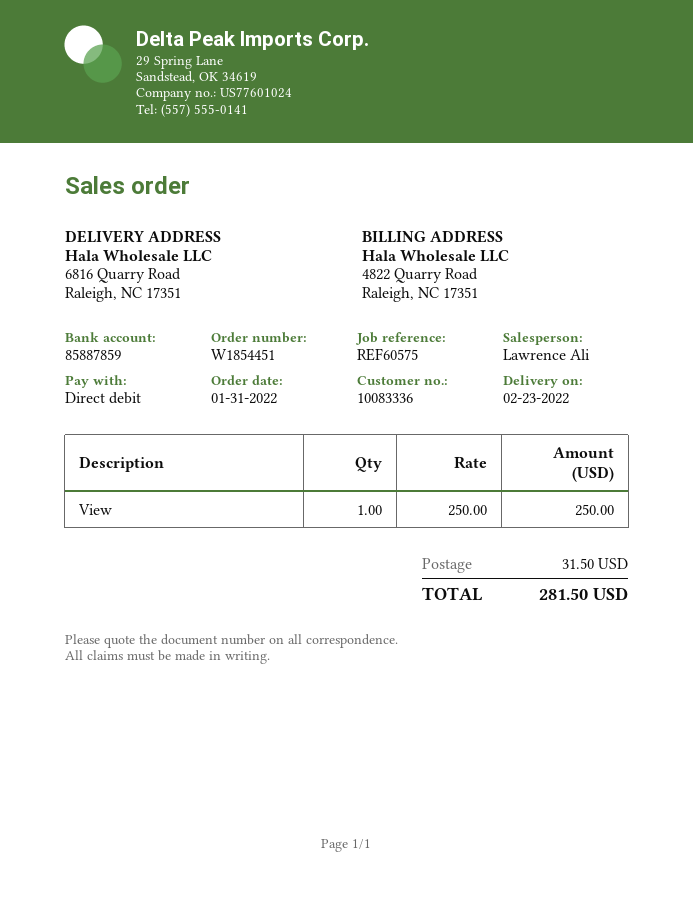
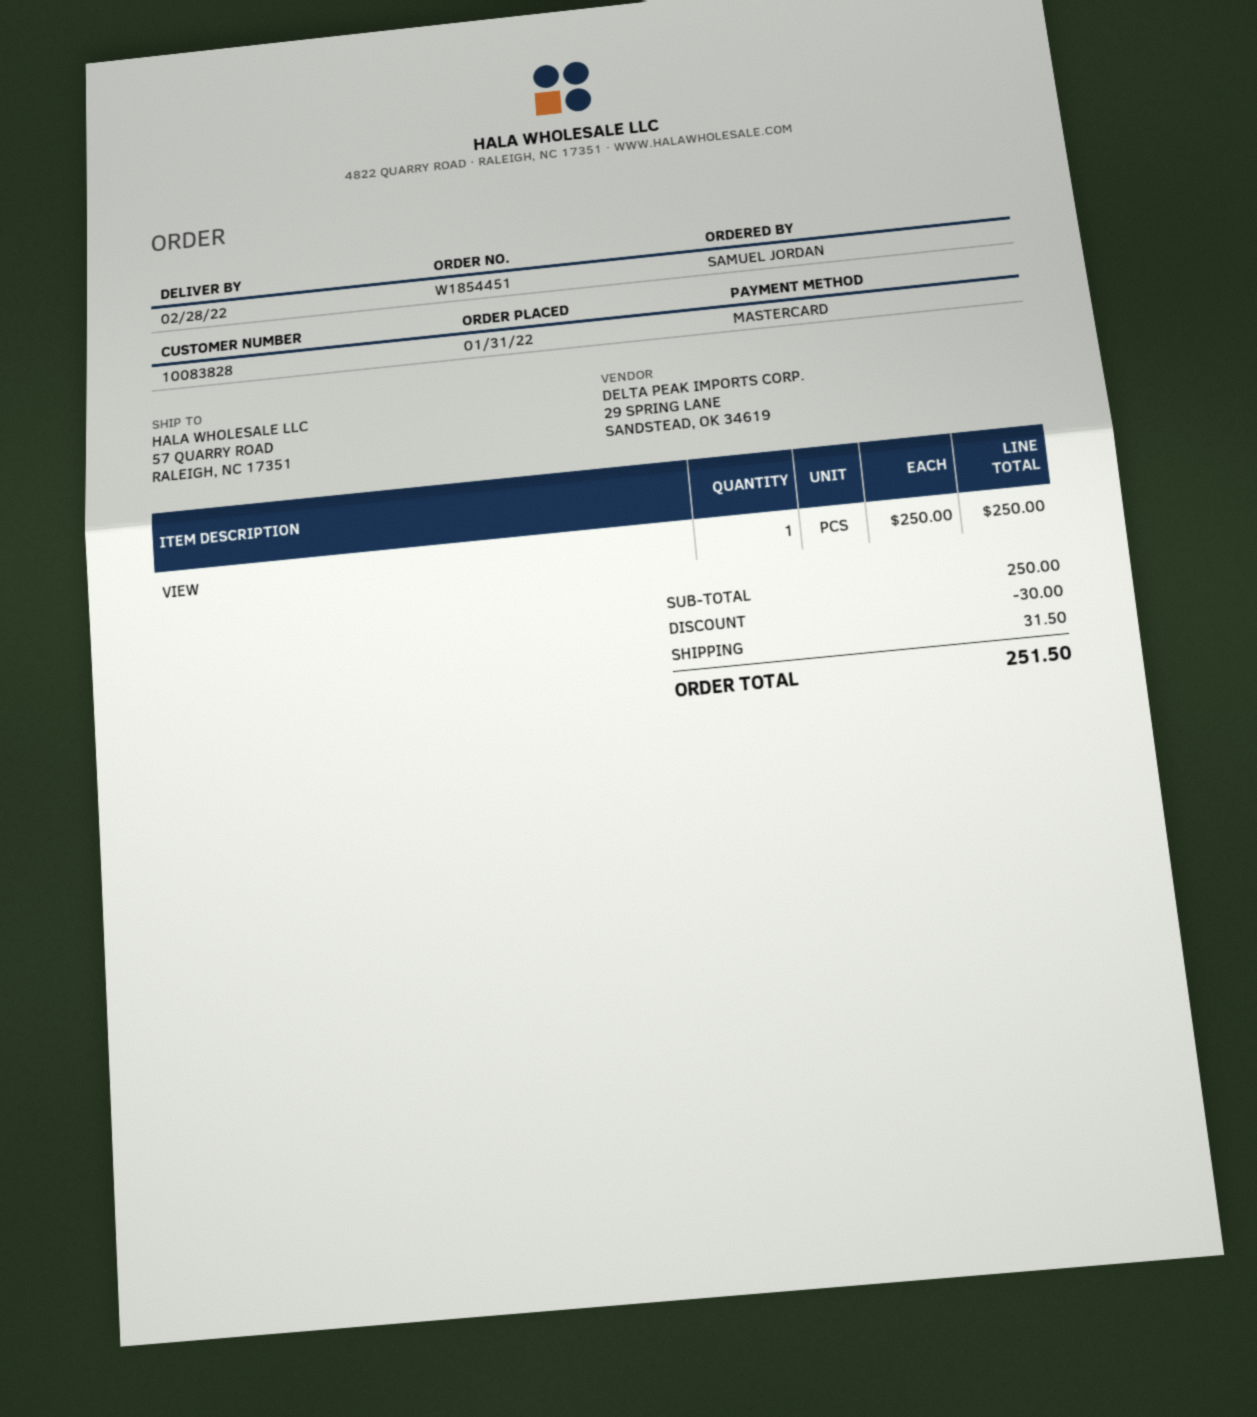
delivery date: 2022-02-23 -> 2022-02-28
customer number: 10083336 -> 10083828
payment method: direct debit -> Mastercard
ship to: 6816 Quarry Road, Raleigh, NC 17351 -> 57 QUARRY ROAD, RALEIGH, NC 17351
discount: none -> 30.00
total: 281.50 -> 251.50

